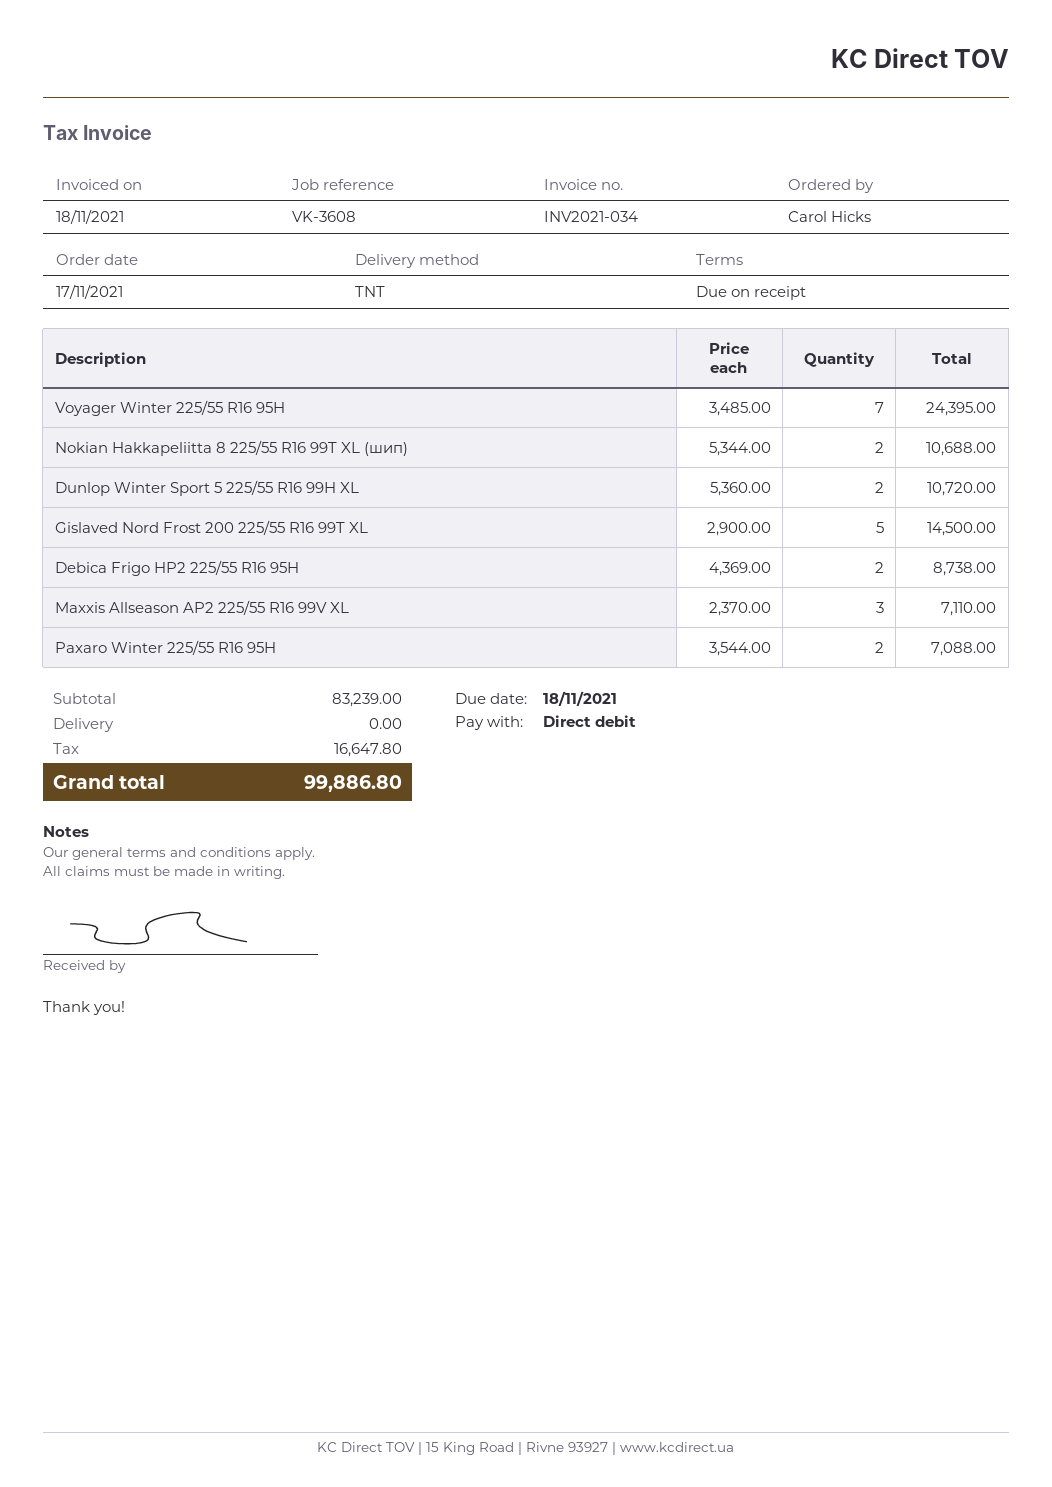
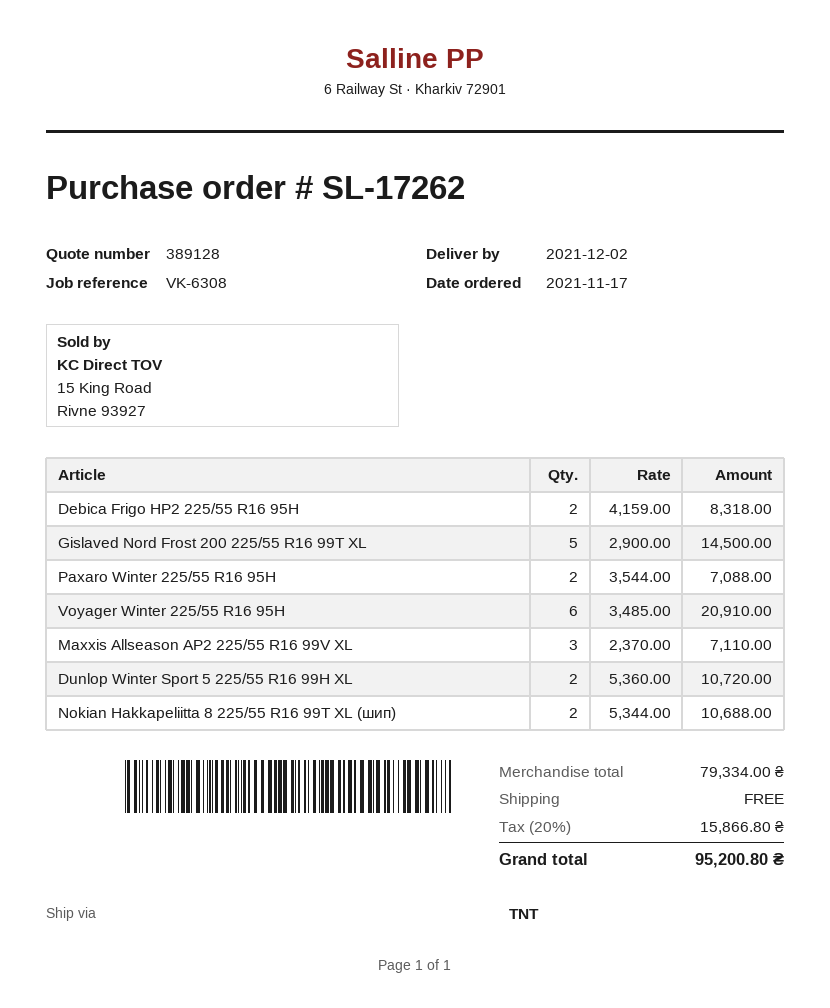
reference: VK-3608 -> VK-6308
Voyager Winter 225/55 R16 95H: 7 x 3485.00 = 24395.00 -> 6 x 3485.00 = 20910.00
Debica Frigo HP2 225/55 R16 95H: 2 x 4369.00 = 8738.00 -> 2 x 4159.00 = 8318.00
subtotal: 83239.00 -> 79334.00
tax: 16647.80 -> 15866.80
total: 99886.80 -> 95200.80

